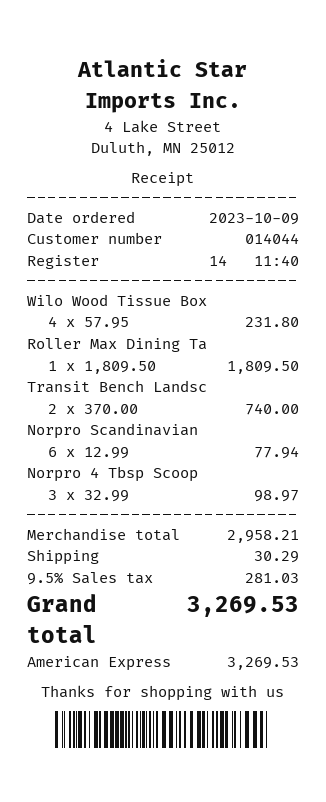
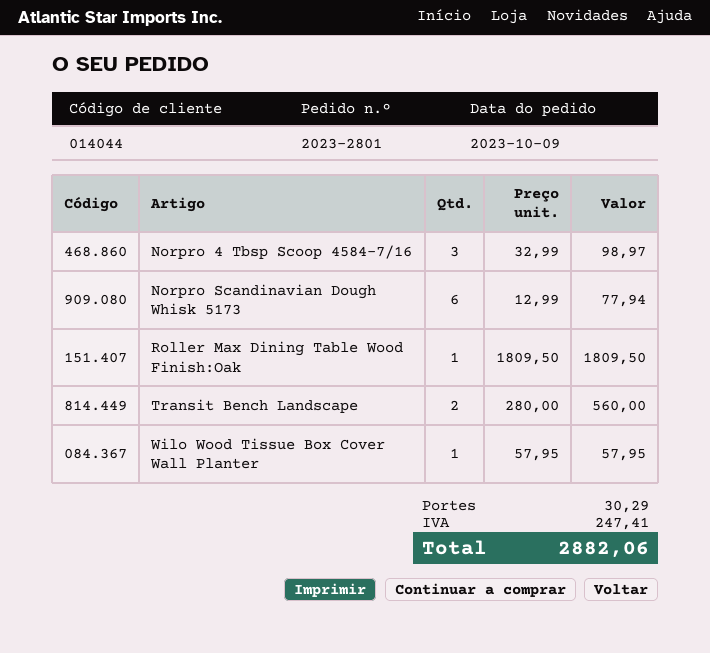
Wilo Wood Tissue Box: 4 x 57.95 = 231.80 -> 1 x 57.95 = 57.95
Transit Bench Landsc: 2 x 370.00 = 740.00 -> 2 x 280.00 = 560.00
tax: 281.03 -> 247.41
total: 3269.53 -> 2882.06

